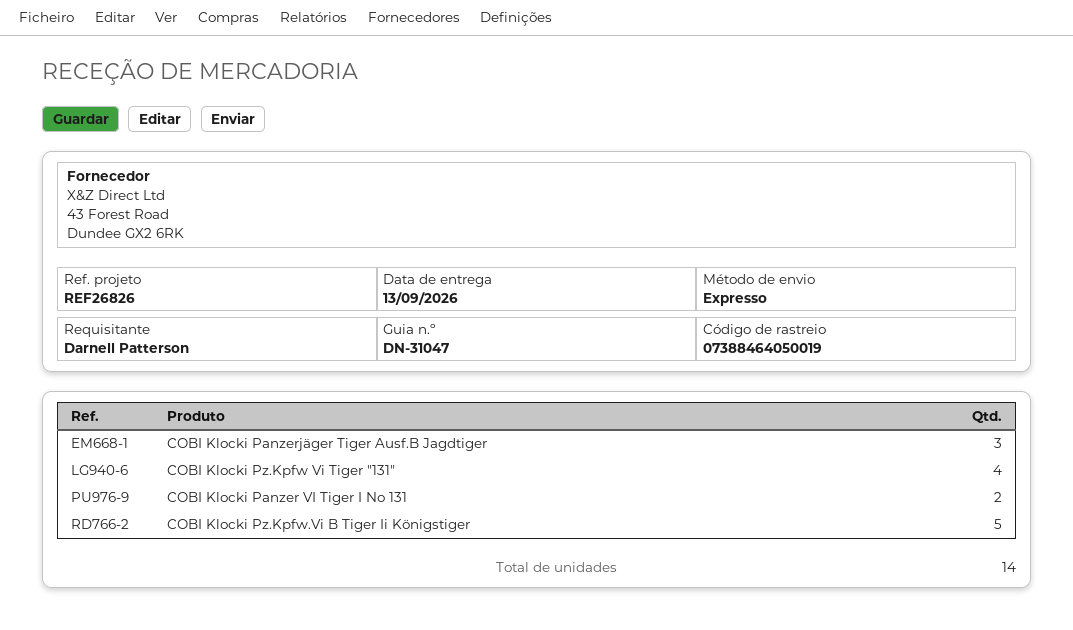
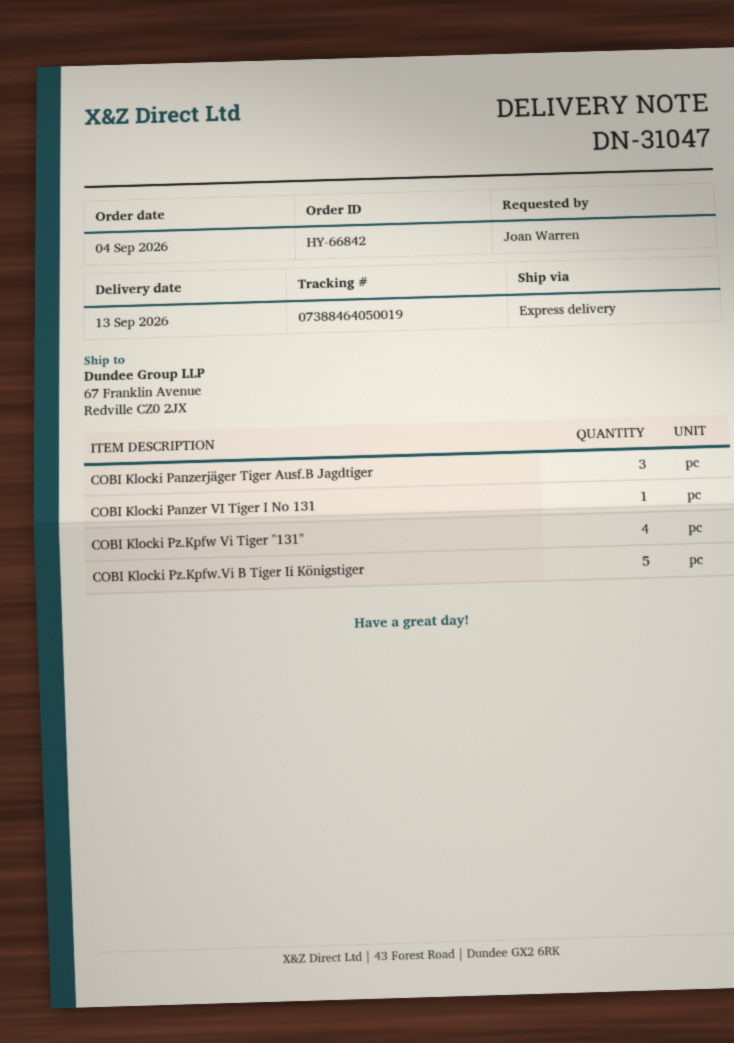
ordered by: Darnell Patterson -> Joan Warren
COBI Klocki Panzer VI Tiger I No 131: 2 -> 1

